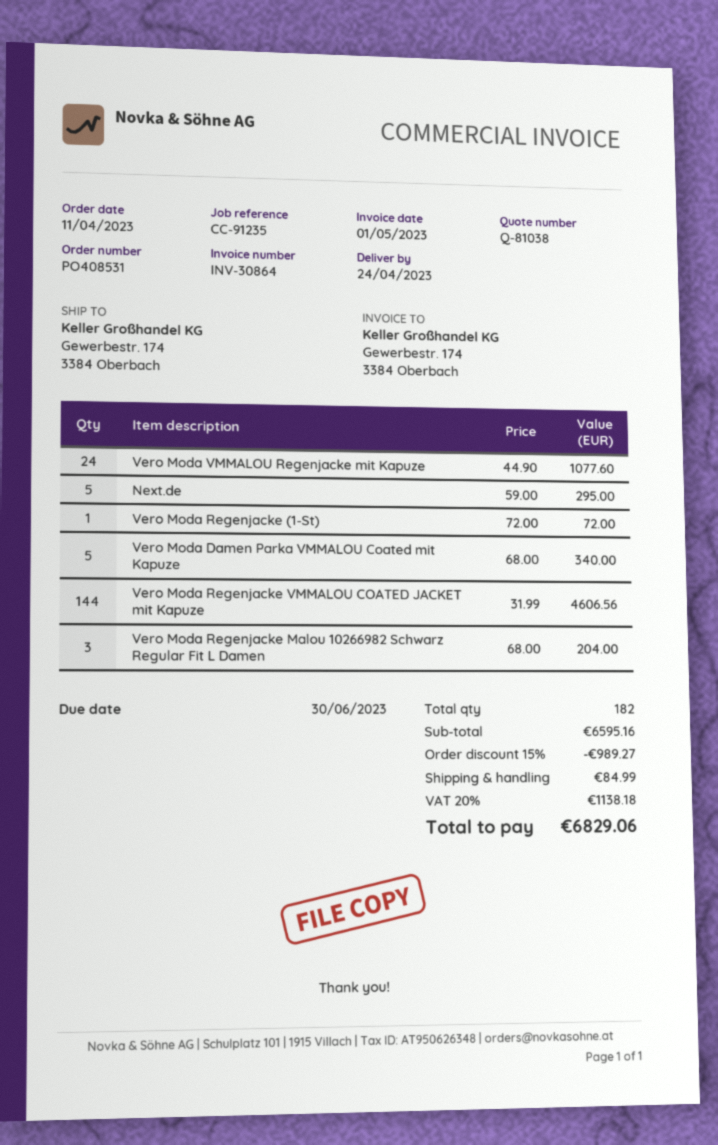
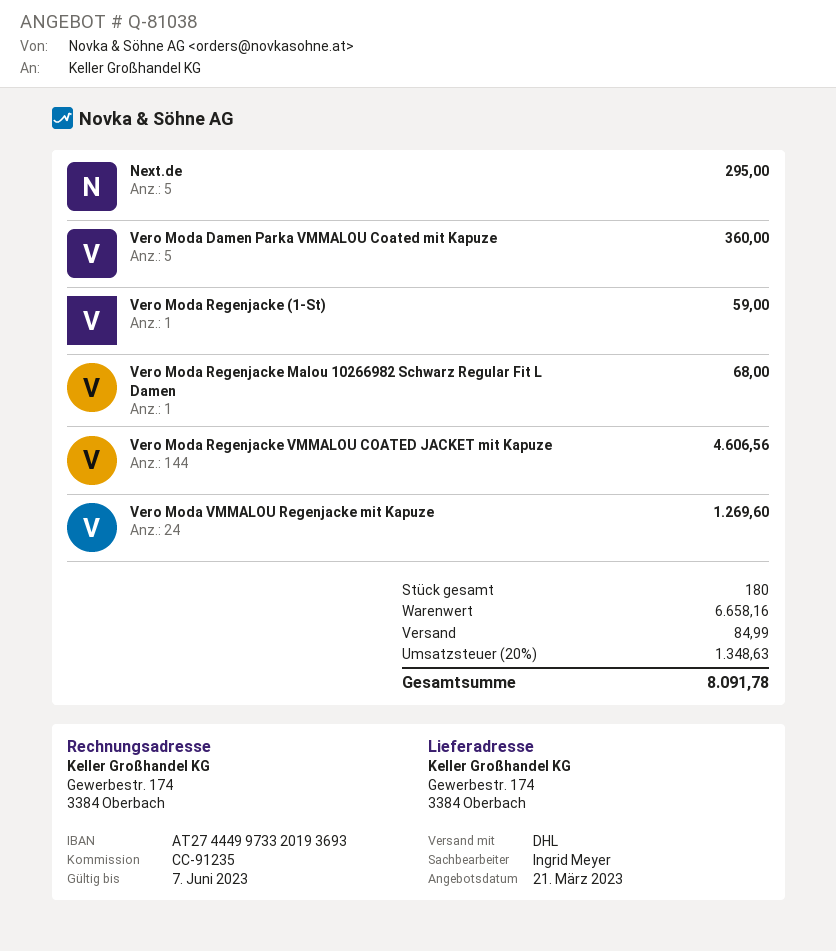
Vero Moda VMMALOU Regenjacke mit Kapuze: 24 for 1077.60 -> 24 for 1269.60
Vero Moda Regenjacke (1-St): 1 for 72.00 -> 1 for 59.00
Vero Moda Damen Parka VMMALOU Coated mit Kapuze: 5 for 340.00 -> 5 for 360.00
Vero Moda Regenjacke Malou 10266982 Schwarz Regular Fit L Damen: 3 for 204.00 -> 1 for 68.00
total quantity: 182 -> 180
subtotal: 6595.16 -> 6658.16
discount: 15% = 989.27 -> none
tax: 20% = 1138.18 -> 20% = 1348.63
total: 6829.06 -> 8091.78

